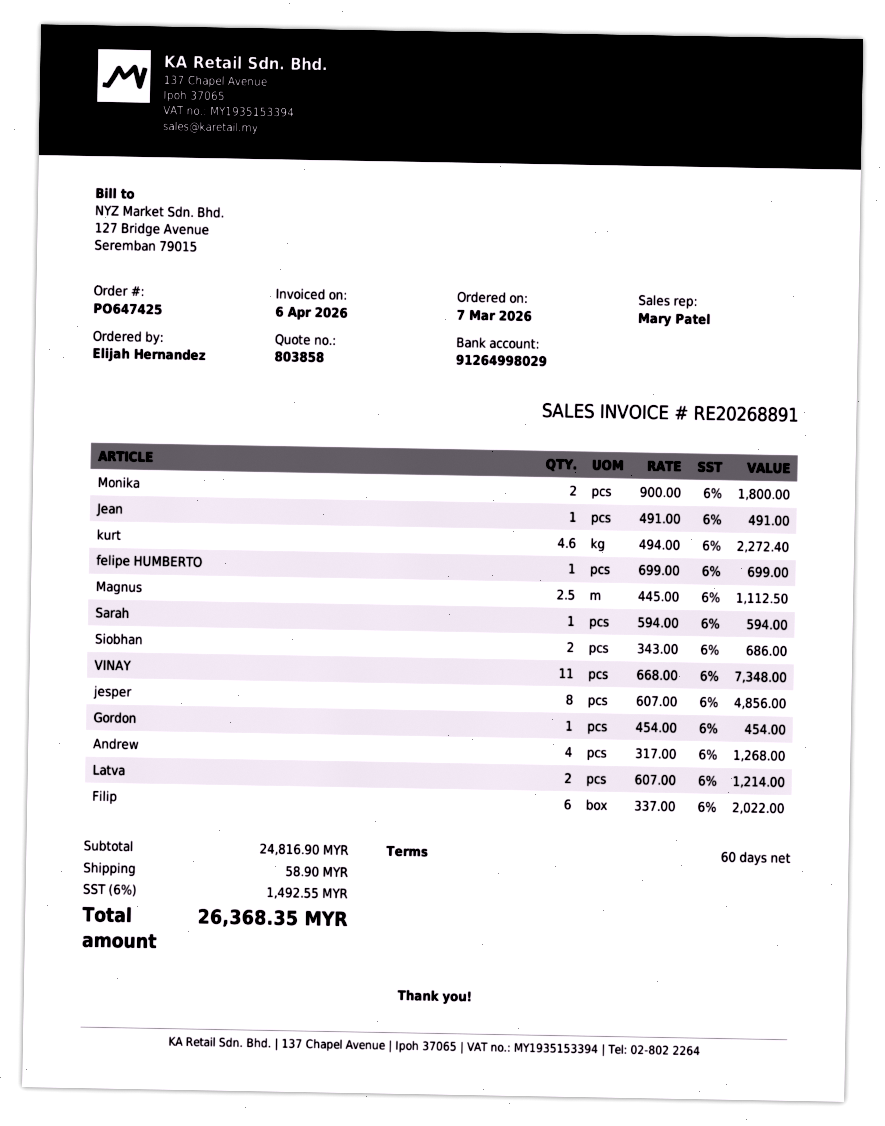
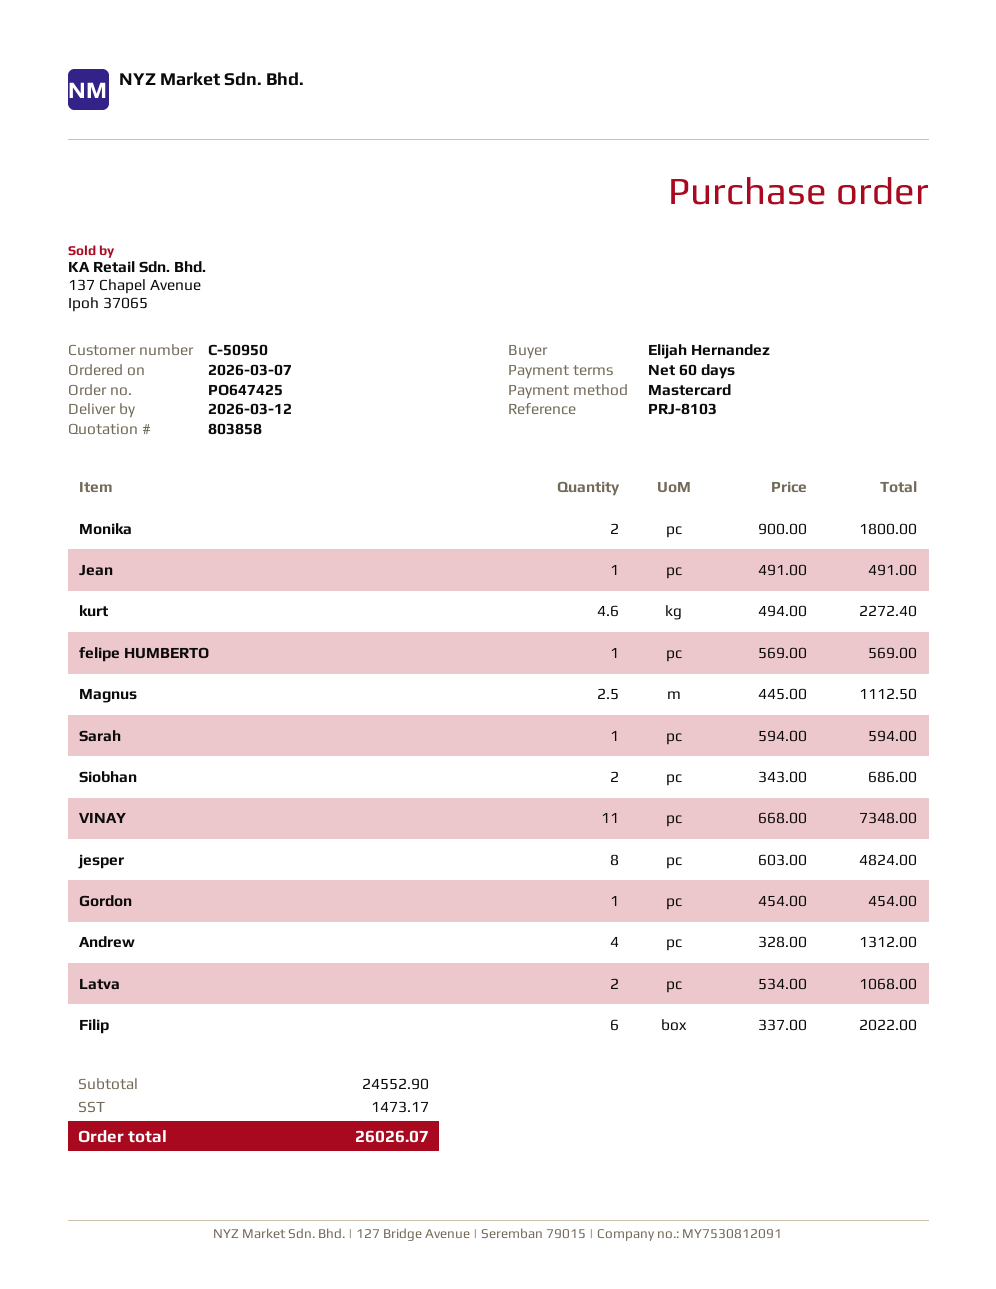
felipe HUMBERTO: 1 x 699.00 = 699.00 -> 1 x 569.00 = 569.00
jesper: 8 x 607.00 = 4856.00 -> 8 x 603.00 = 4824.00
Andrew: 4 x 317.00 = 1268.00 -> 4 x 328.00 = 1312.00
Latva: 2 x 607.00 = 1214.00 -> 2 x 534.00 = 1068.00
subtotal: 24816.90 -> 24552.90
shipping: 58.90 -> none
tax: 1492.55 -> 1473.17
total: 26368.35 -> 26026.07

